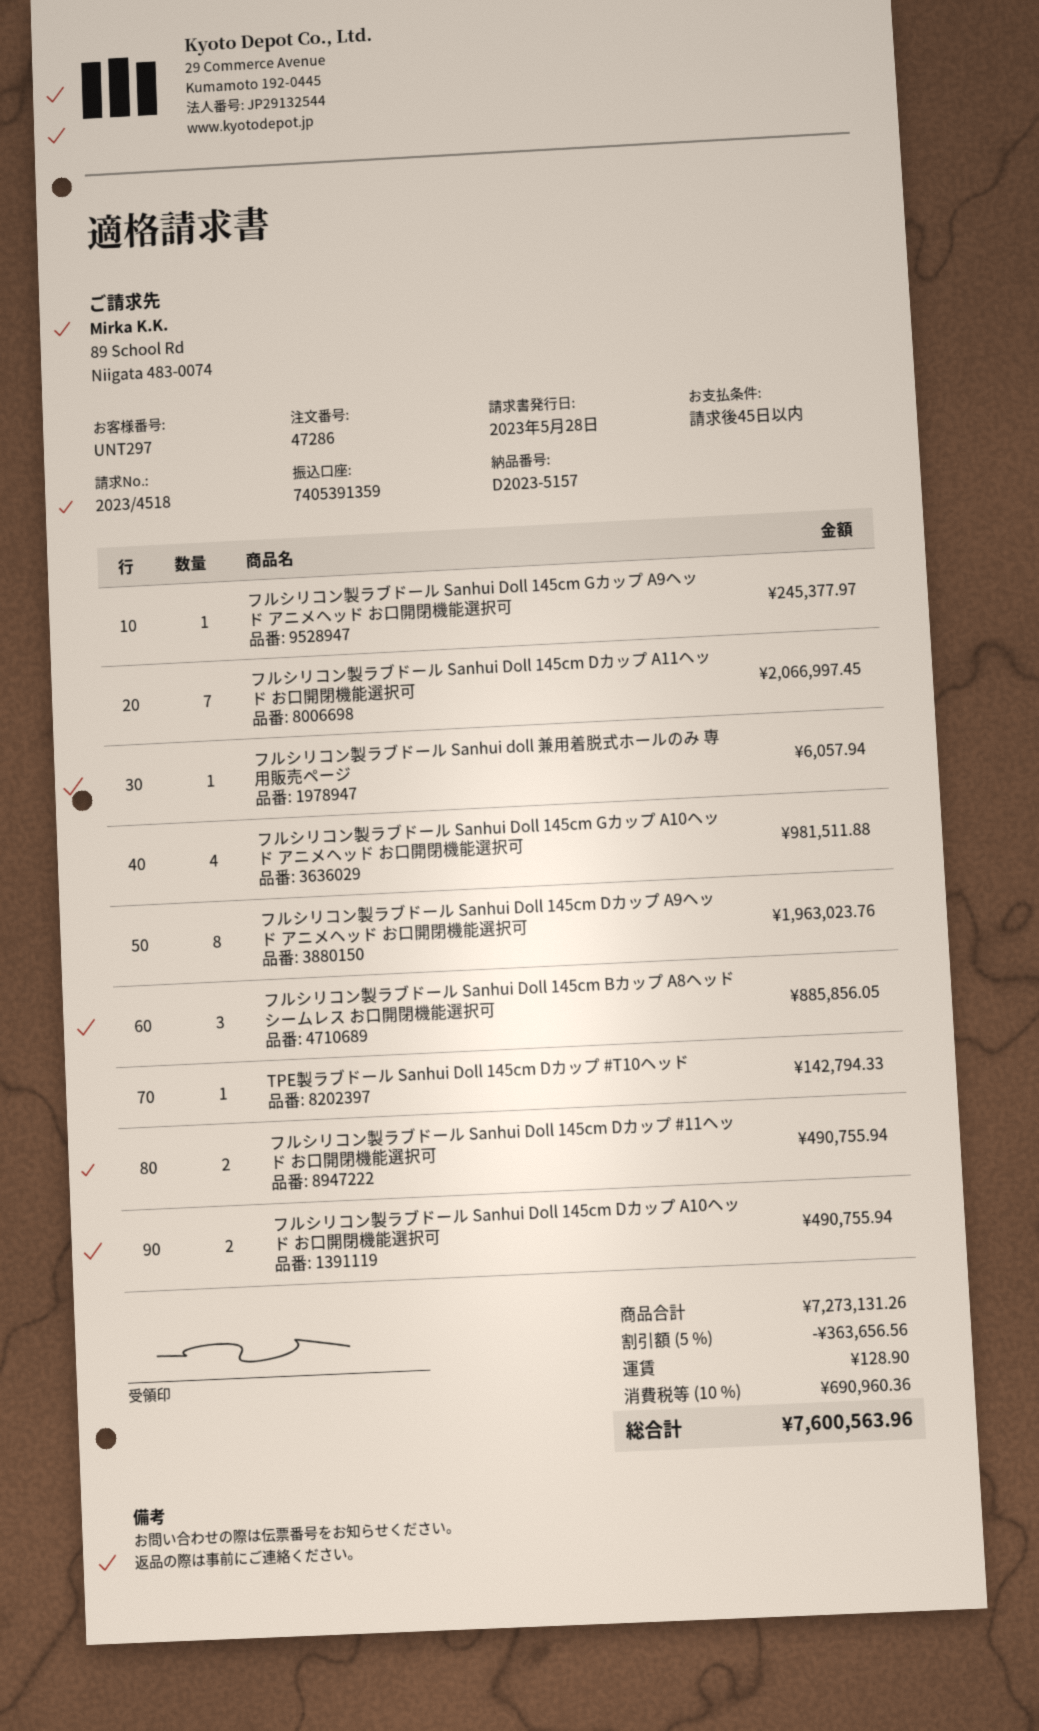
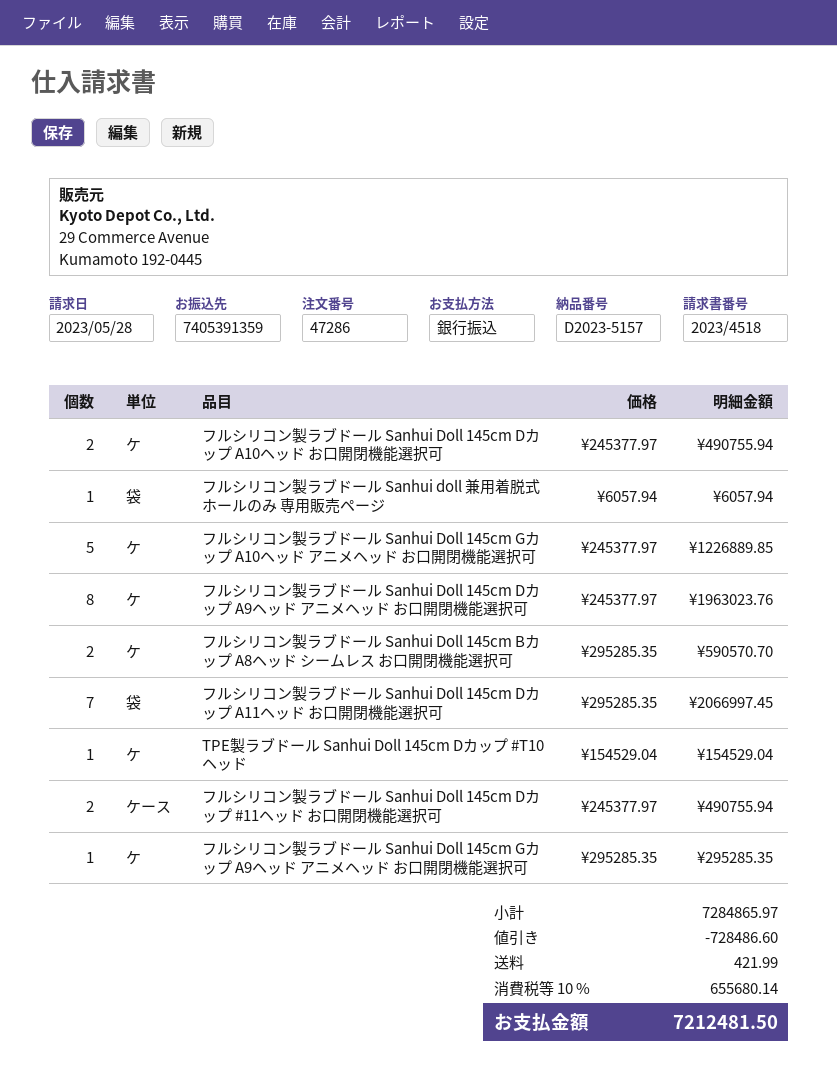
フルシリコン製ラブドール Sanhui Doll 145cm Gカップ A9ヘッド アニメヘッド お口開閉機能選択可: 1 for 245377.97 -> 1 for 295285.35
フルシリコン製ラブドール Sanhui Doll 145cm Gカップ A10ヘッド アニメヘッド お口開閉機能選択可: 4 for 981511.88 -> 5 for 1226889.85
フルシリコン製ラブドール Sanhui Doll 145cm Bカップ A8ヘッド シームレス お口開閉機能選択可: 3 for 885856.05 -> 2 for 590570.70
TPE製ラブドール Sanhui Doll 145cm Dカップ #T10ヘッド: 1 for 142794.33 -> 1 for 154529.04
subtotal: 7273131.26 -> 7284865.97
discount: 363656.56 -> 728486.60
shipping: 128.90 -> 421.99
tax: 10% = 690960.36 -> 10% = 655680.14
total: 7600563.96 -> 7212481.50

